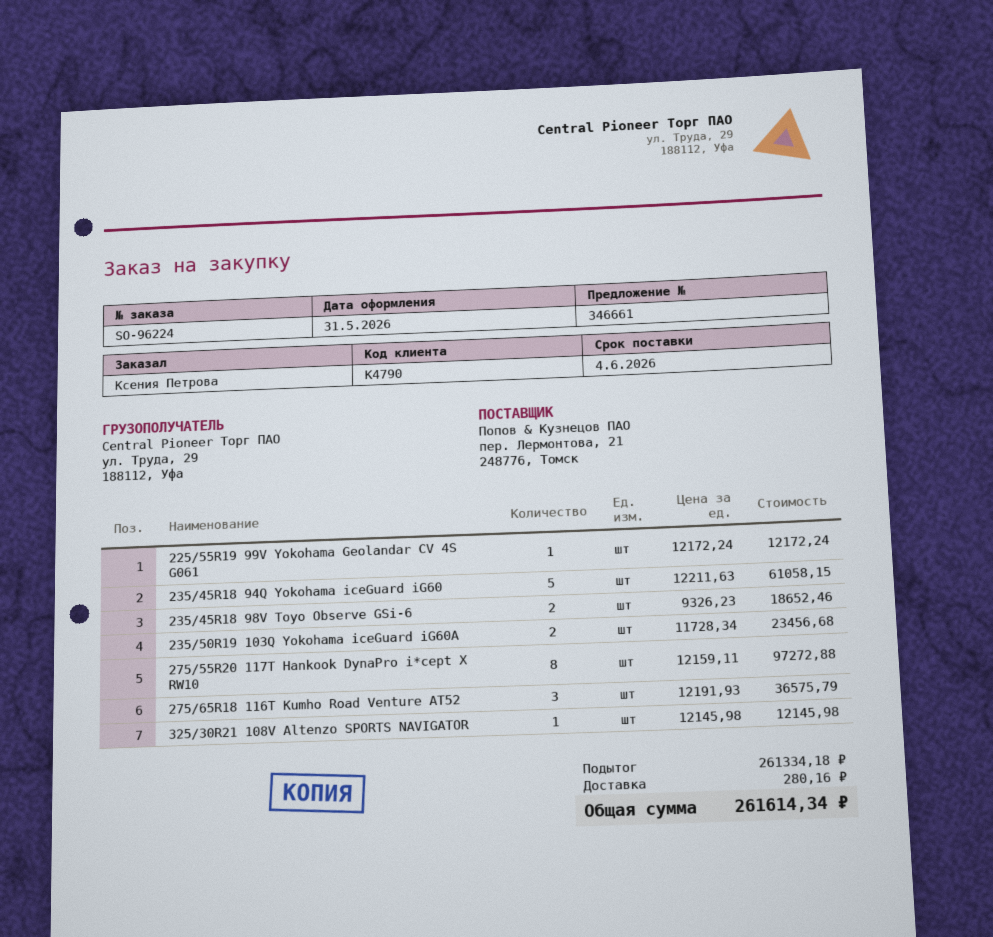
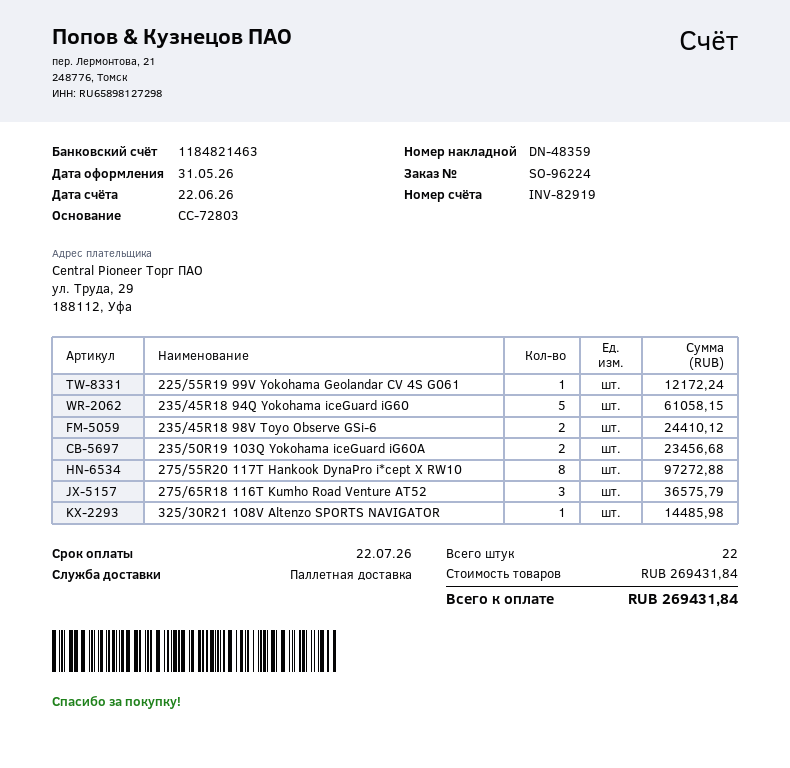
235/45R18 98V Toyo Observe GSi-6: 2 for 18652.46 -> 2 for 24410.12
325/30R21 108V Altenzo SPORTS NAVIGATOR: 1 for 12145.98 -> 1 for 14485.98
subtotal: 261334.18 -> 269431.84
shipping: 280.16 -> none
total: 261614.34 -> 269431.84

